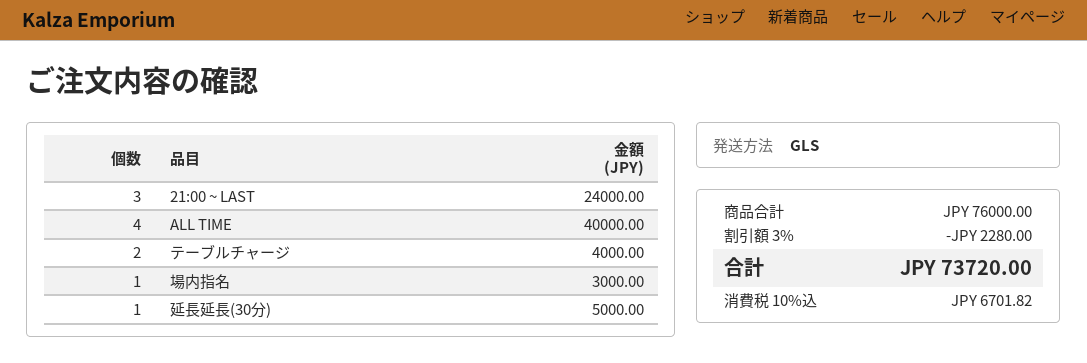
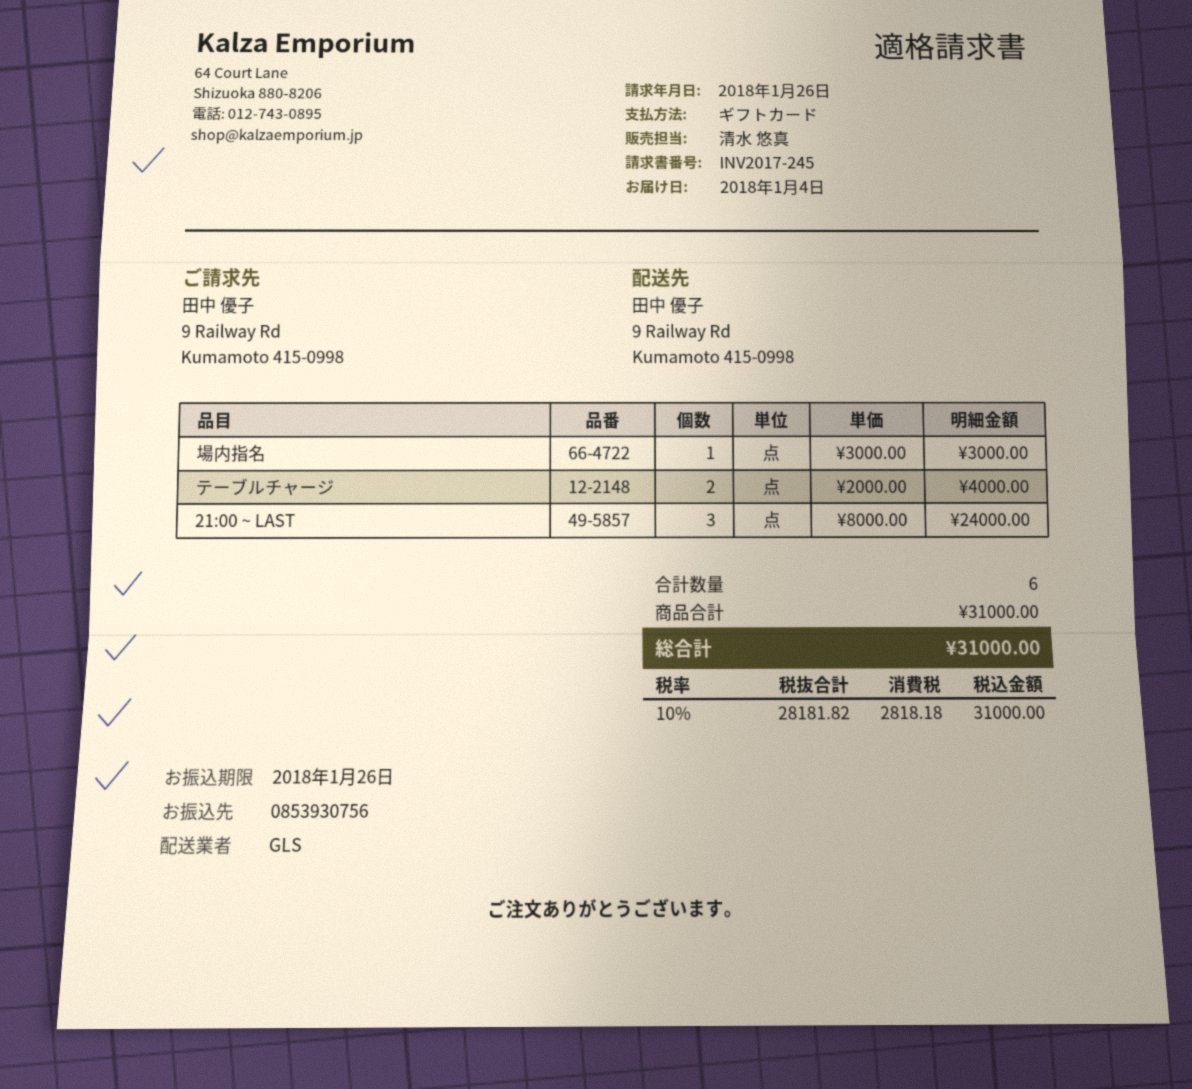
ALL TIME: 4 for 40000.00 -> none
延長延長(30分): 1 for 5000.00 -> none
subtotal: 76000.00 -> 31000.00
discount: 3% = 2280.00 -> none
tax: 10% = 6701.82 -> 10% = 2818.18
total: 73720.00 -> 31000.00

